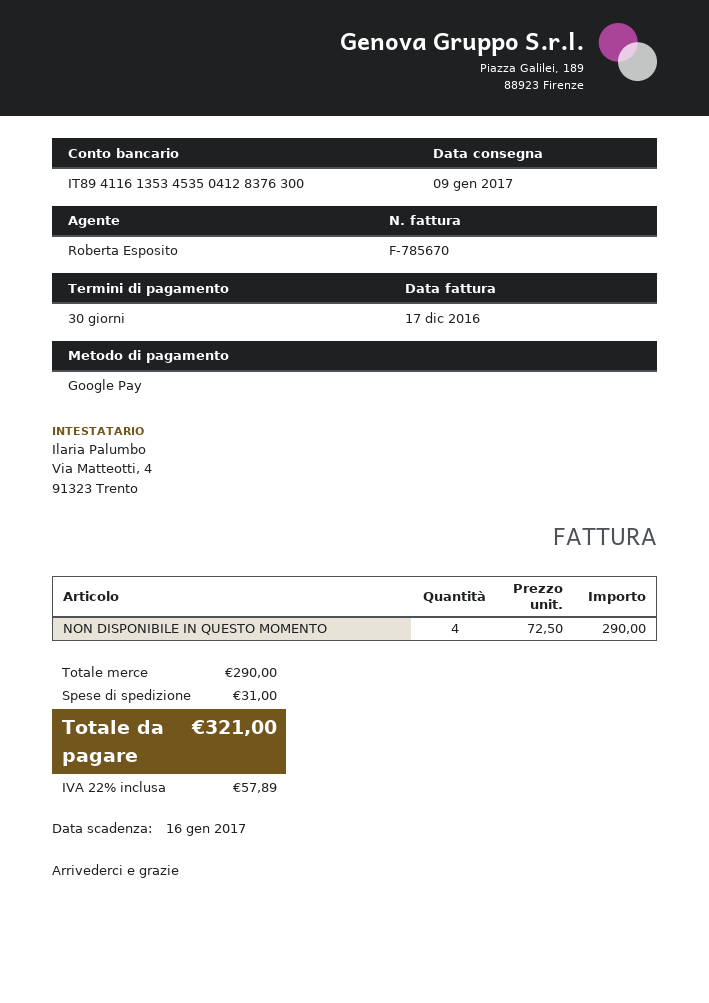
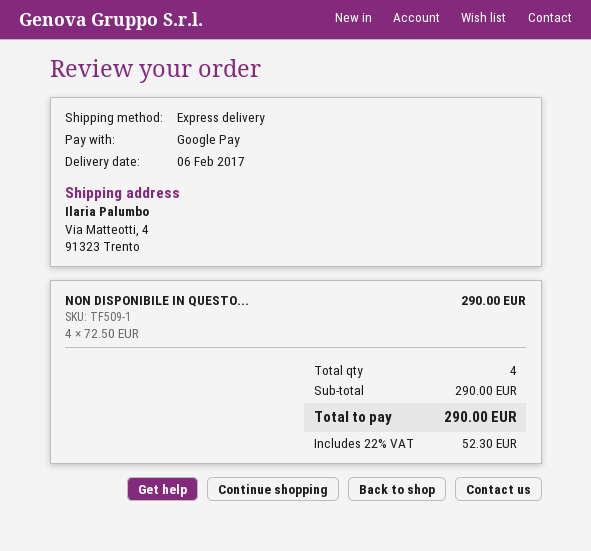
delivery date: 2017-01-09 -> 2017-02-06
shipping: 31.00 -> none
tax: 22% = 57.89 -> 22% = 52.30
total: 321.00 -> 290.00

